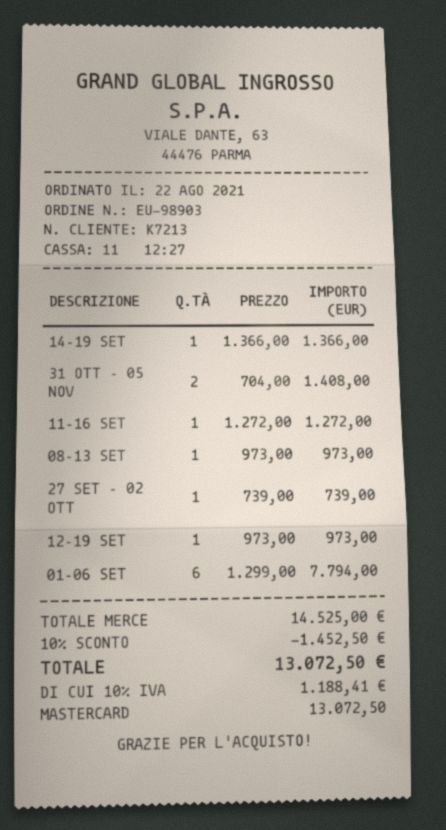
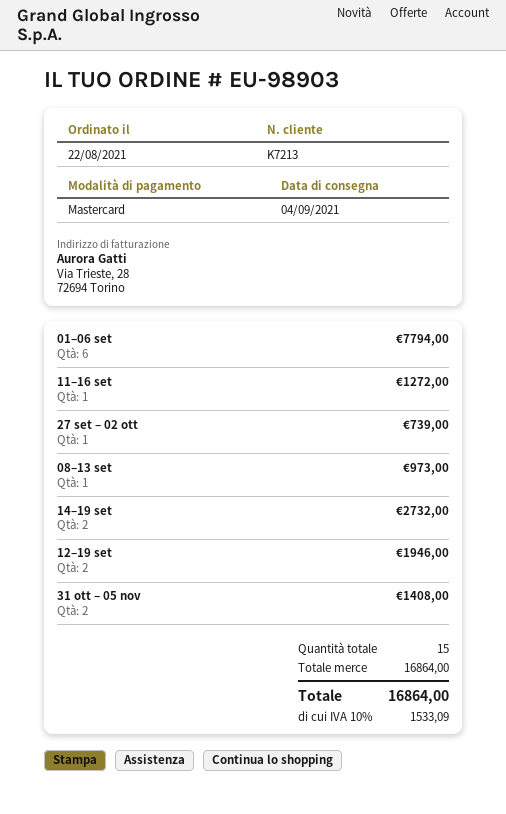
14–19 SET: 1 for 1366.00 -> 2 for 2732.00
12–19 SET: 1 for 973.00 -> 2 for 1946.00
subtotal: 14525.00 -> 16864.00
discount: 10% = 1452.50 -> none
tax: 10% = 1188.41 -> 10% = 1533.09
total: 13072.50 -> 16864.00

